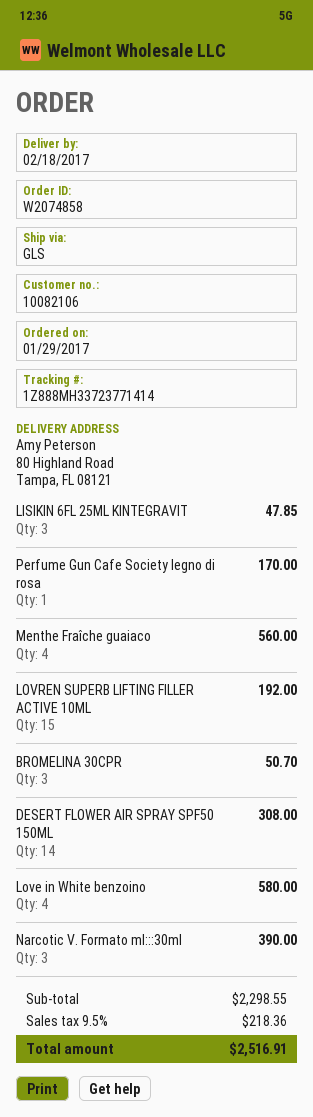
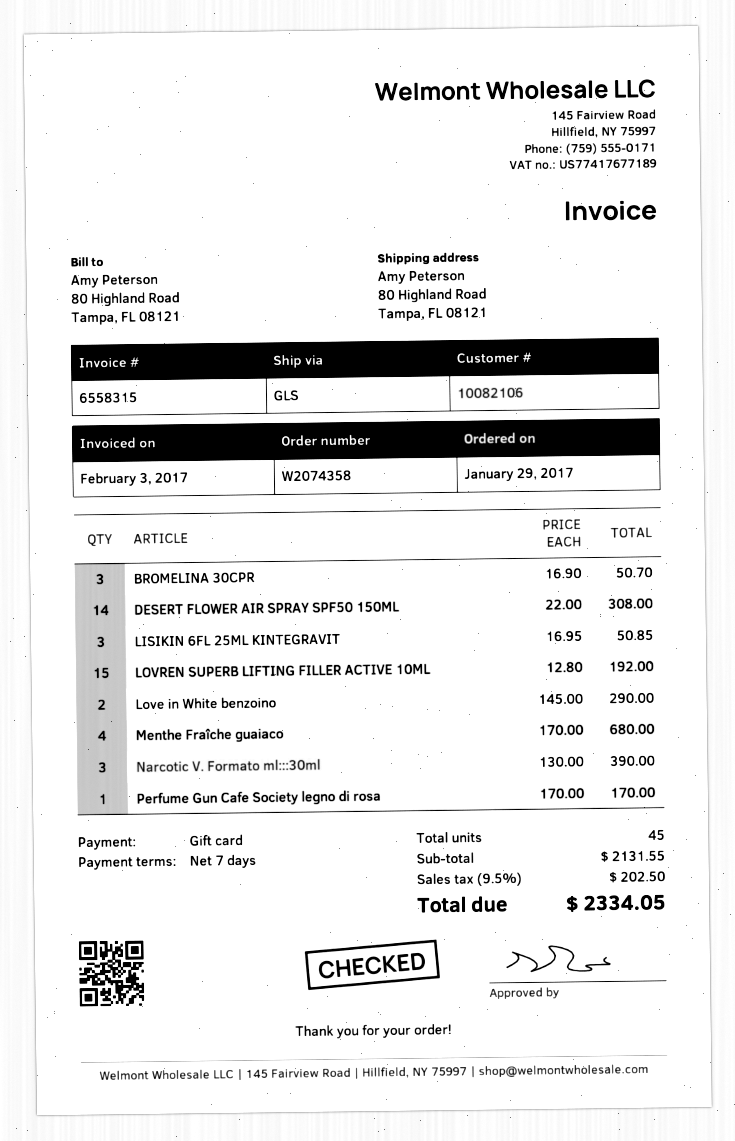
order number: W2074858 -> W2074358
LISIKIN 6FL 25ML KINTEGRAVIT: 3 for 47.85 -> 3 for 50.85
Menthe Fraîche guaiaco: 4 for 560.00 -> 4 for 680.00
Love in White benzoino: 4 for 580.00 -> 2 for 290.00
subtotal: 2298.55 -> 2131.55
tax: 9.5% = 218.36 -> 9.5% = 202.50
total: 2516.91 -> 2334.05

